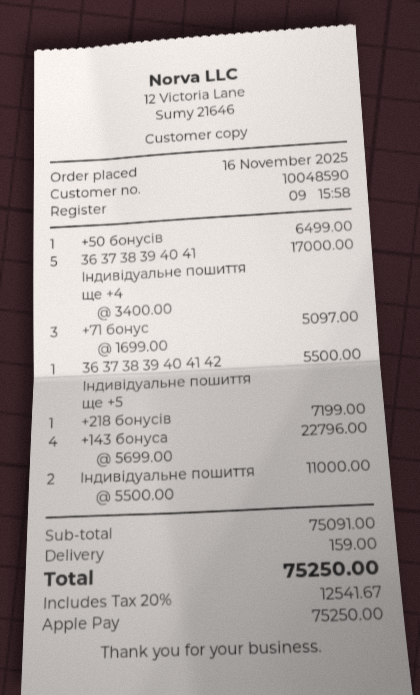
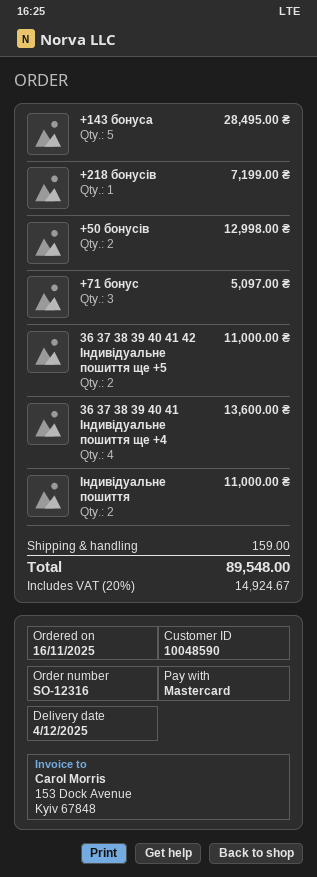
payment method: Apple Pay -> Mastercard
+50 бонусів: 1 for 6499.00 -> 2 for 12998.00
36 37 38 39 40 41 Індивідуальне пошиття ще +4: 5 for 17000.00 -> 4 for 13600.00
36 37 38 39 40 41 42 Індивідуальне пошиття ще +5: 1 for 5500.00 -> 2 for 11000.00
+143 бонуса: 4 for 22796.00 -> 5 for 28495.00
tax: 20% = 12541.67 -> 20% = 14924.67
total: 75250.00 -> 89548.00

